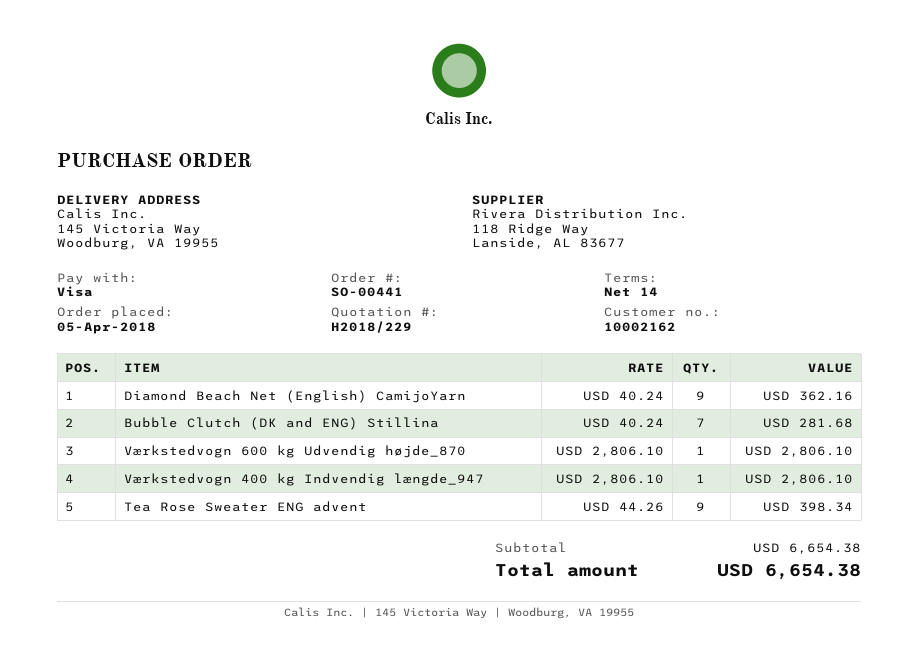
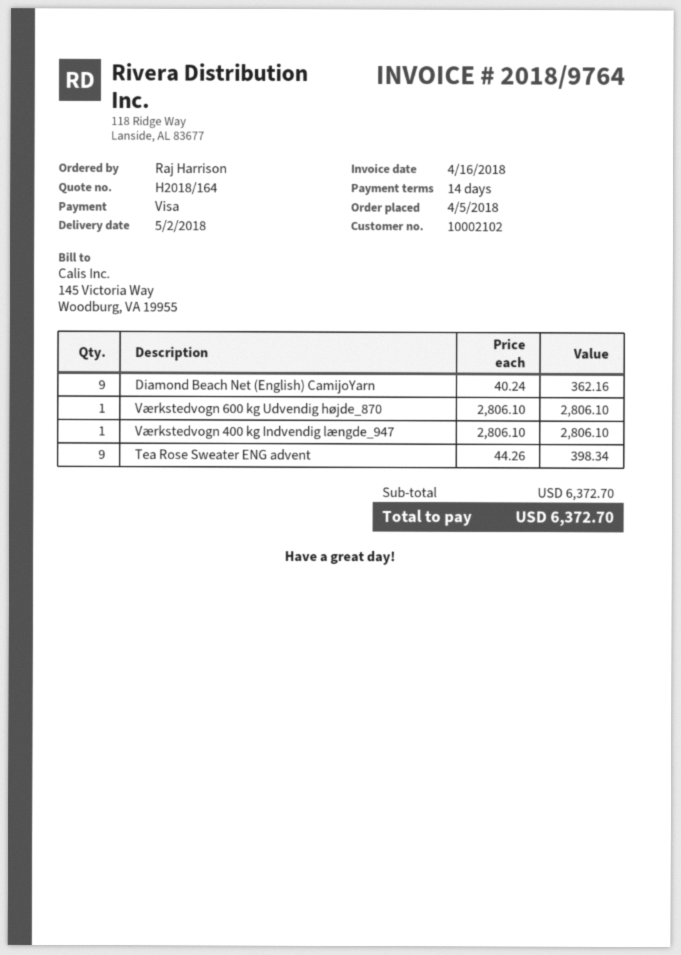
quote number: H2018/229 -> H2018/164
customer number: 10002162 -> 10002102
Bubble Clutch (DK and ENG) Stillina: 7 x 40.24 = 281.68 -> none
subtotal: 6654.38 -> 6372.70
total: 6654.38 -> 6372.70

